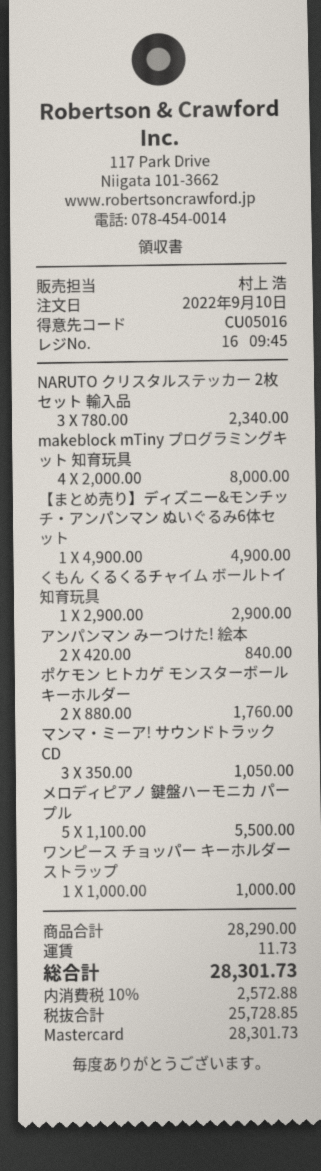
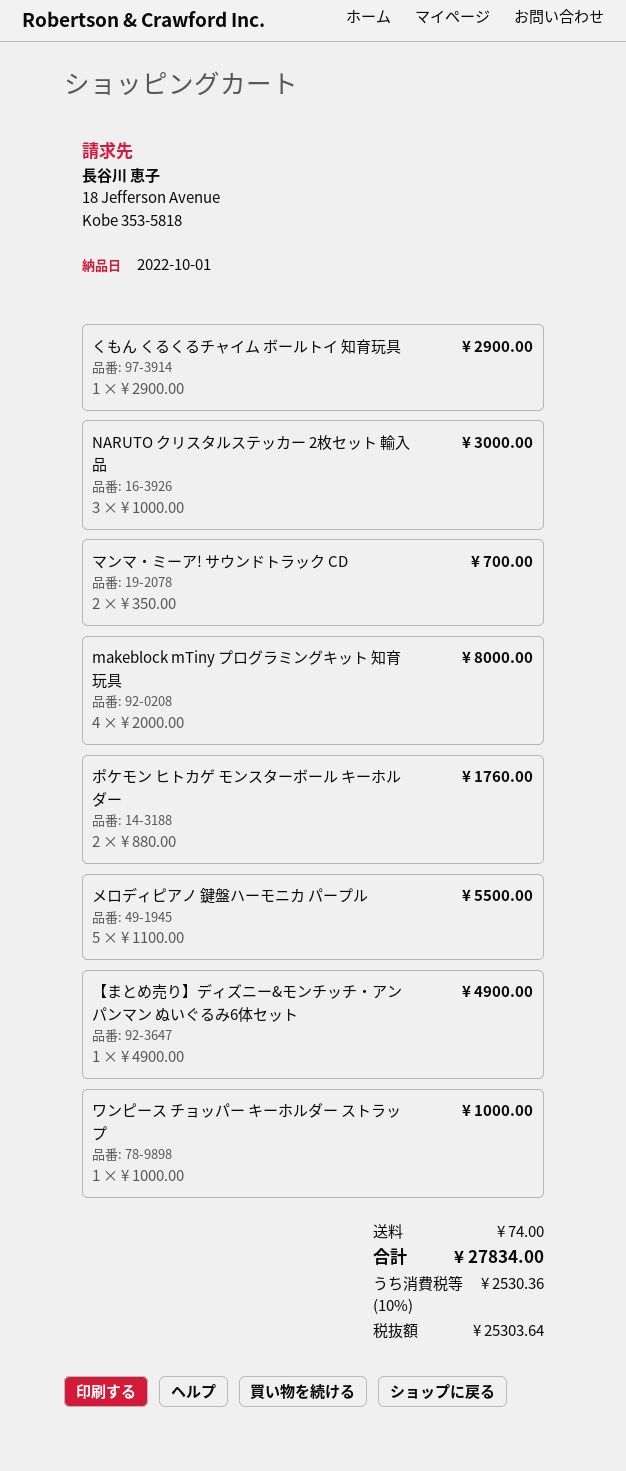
NARUTO クリスタルステッカー 2枚セット 輸入品: 3 x 780.00 = 2340.00 -> 3 x 1000.00 = 3000.00
アンパンマン みーつけた! 絵本: 2 x 420.00 = 840.00 -> none
マンマ・ミーア! サウンドトラック CD: 3 x 350.00 = 1050.00 -> 2 x 350.00 = 700.00
shipping: 11.73 -> 74.00
net: 25728.85 -> 25303.64
tax: 10% = 2572.88 -> 10% = 2530.36
total: 28301.73 -> 27834.00

